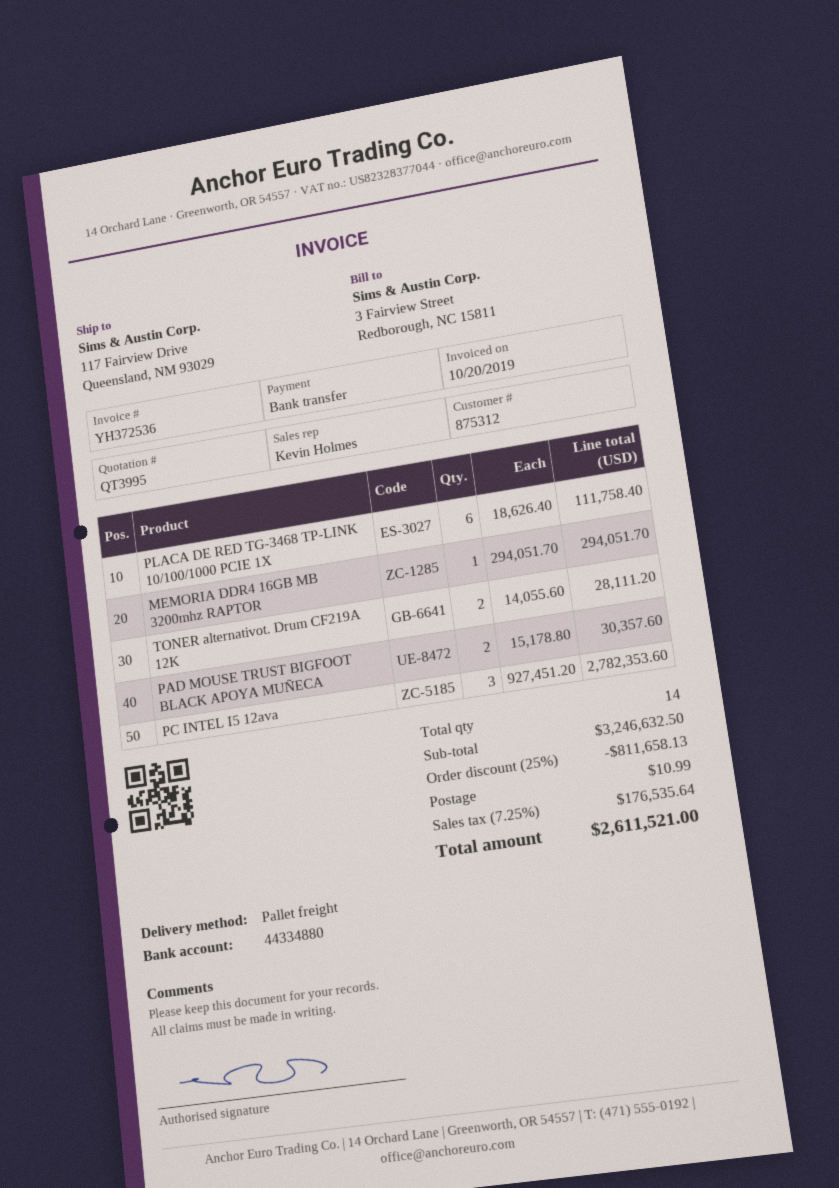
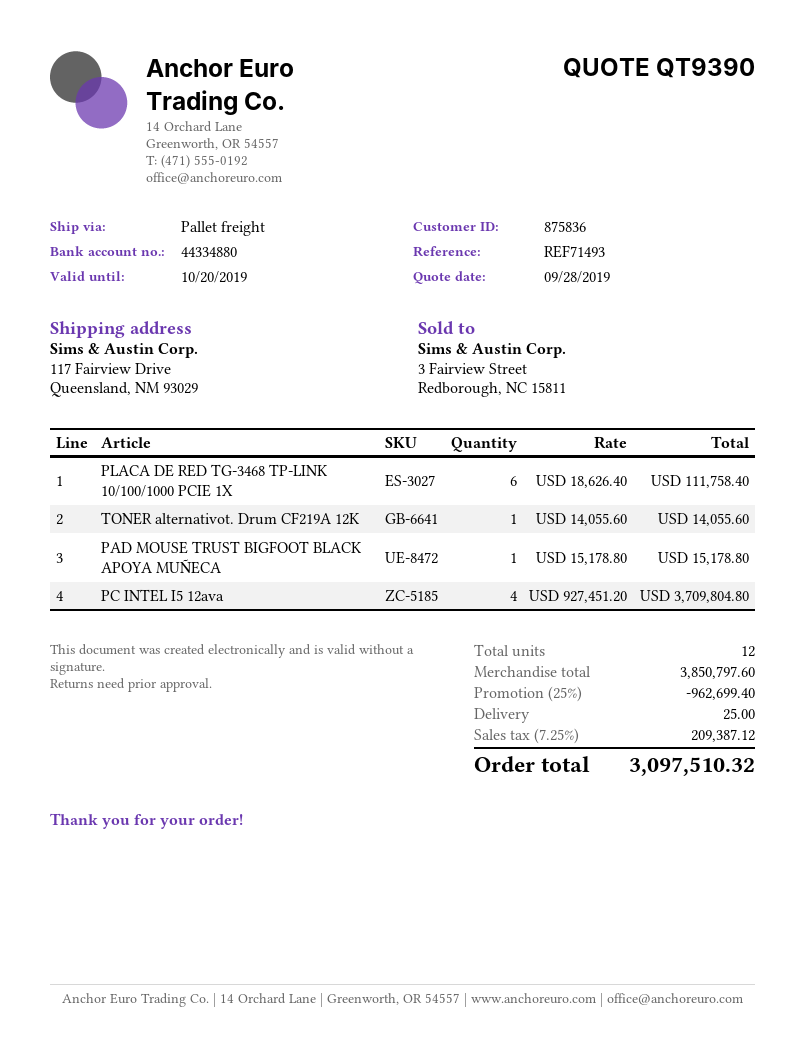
quote number: QT3995 -> QT9390
customer number: 875312 -> 875836
MEMORIA DDR4 16GB MB 3200mhz RAPTOR: 1 x 294051.70 = 294051.70 -> none
TONER alternativot. Drum CF219A 12K: 2 x 14055.60 = 28111.20 -> 1 x 14055.60 = 14055.60
PAD MOUSE TRUST BIGFOOT BLACK APOYA MUÑECA: 2 x 15178.80 = 30357.60 -> 1 x 15178.80 = 15178.80
PC INTEL I5 12ava: 3 x 927451.20 = 2782353.60 -> 4 x 927451.20 = 3709804.80
total quantity: 14 -> 12
subtotal: 3246632.50 -> 3850797.60
discount: 25% = 811658.13 -> 25% = 962699.40
shipping: 10.99 -> 25.00
tax: 7.25% = 176535.64 -> 7.25% = 209387.12
total: 2611521.00 -> 3097510.32

